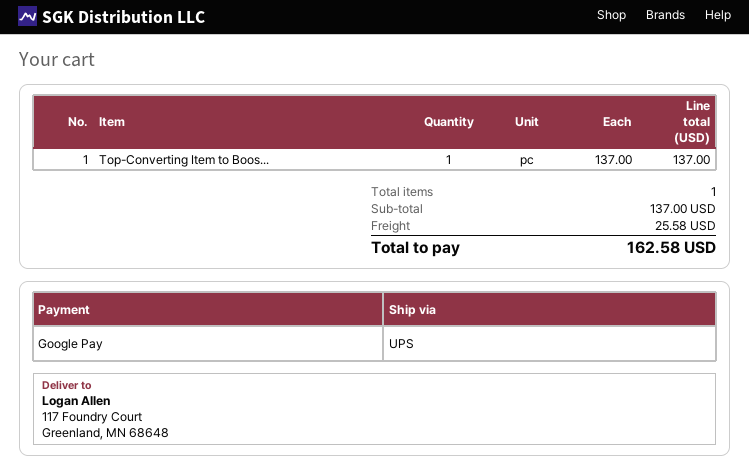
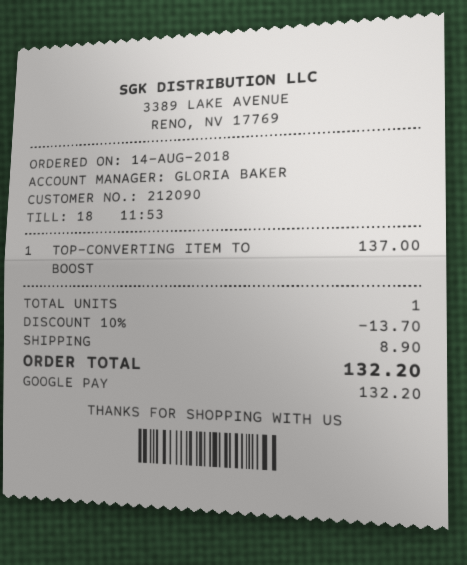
discount: none -> 10% = 13.70
shipping: 25.58 -> 8.90
total: 162.58 -> 132.20

